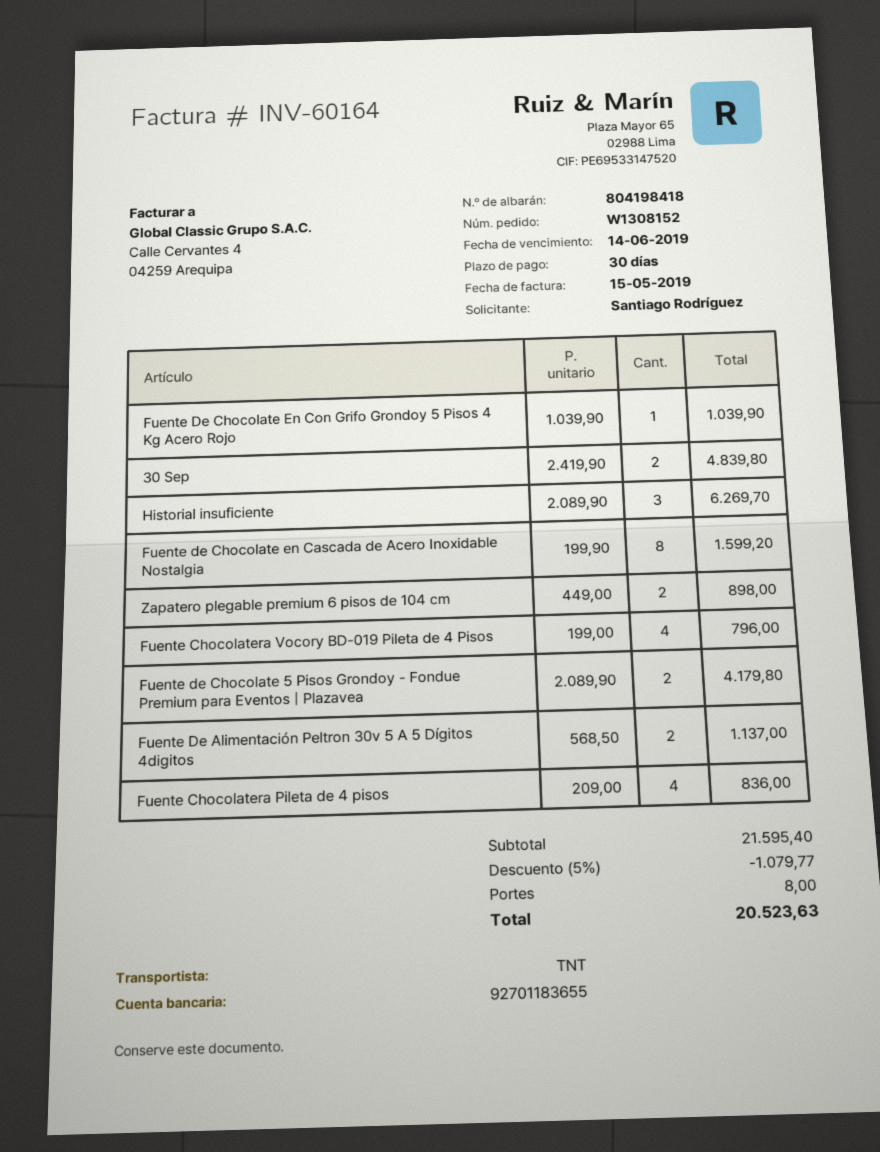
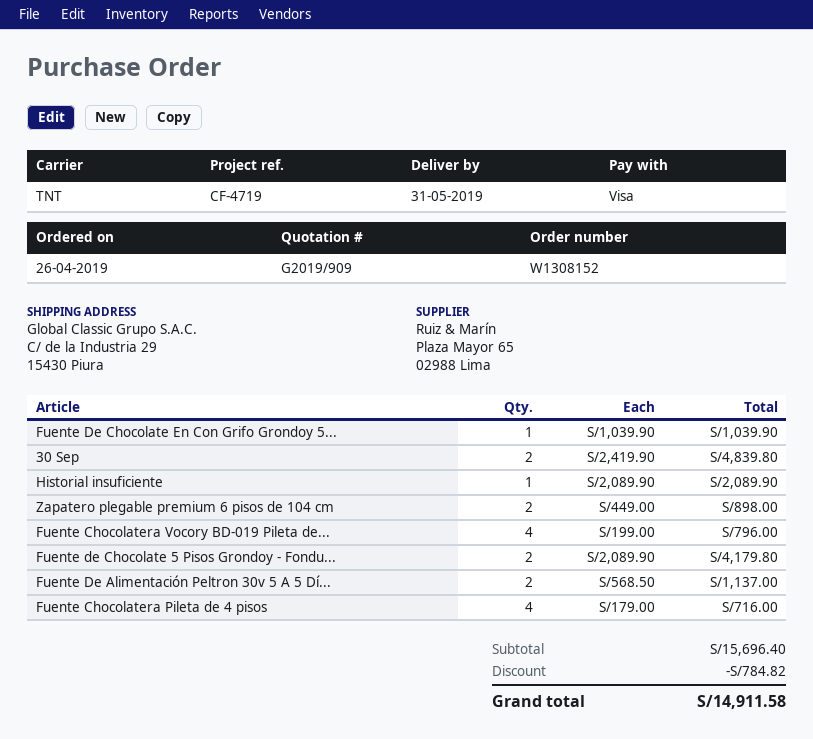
Historial insuficiente: 3 x 2089.90 = 6269.70 -> 1 x 2089.90 = 2089.90
Fuente de Chocolate en Cascada de Acero Inoxidable Nostalgia: 8 x 199.90 = 1599.20 -> none
Fuente Chocolatera Pileta de 4 pisos: 4 x 209.00 = 836.00 -> 4 x 179.00 = 716.00
subtotal: 21595.40 -> 15696.40
discount: 1079.77 -> 784.82
shipping: 8.00 -> none
total: 20523.63 -> 14911.58

